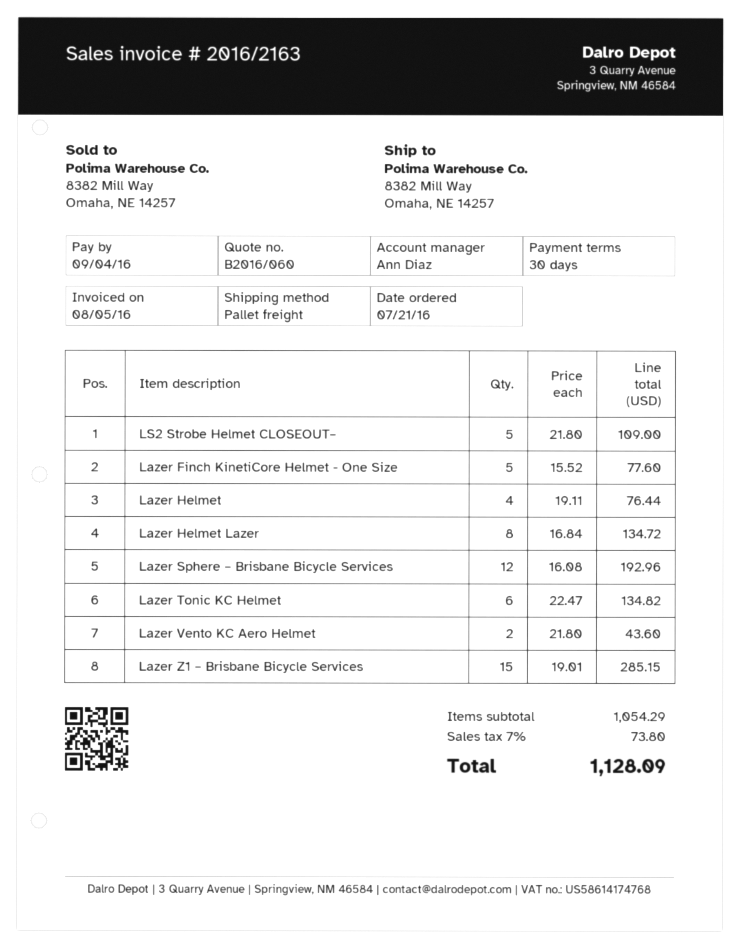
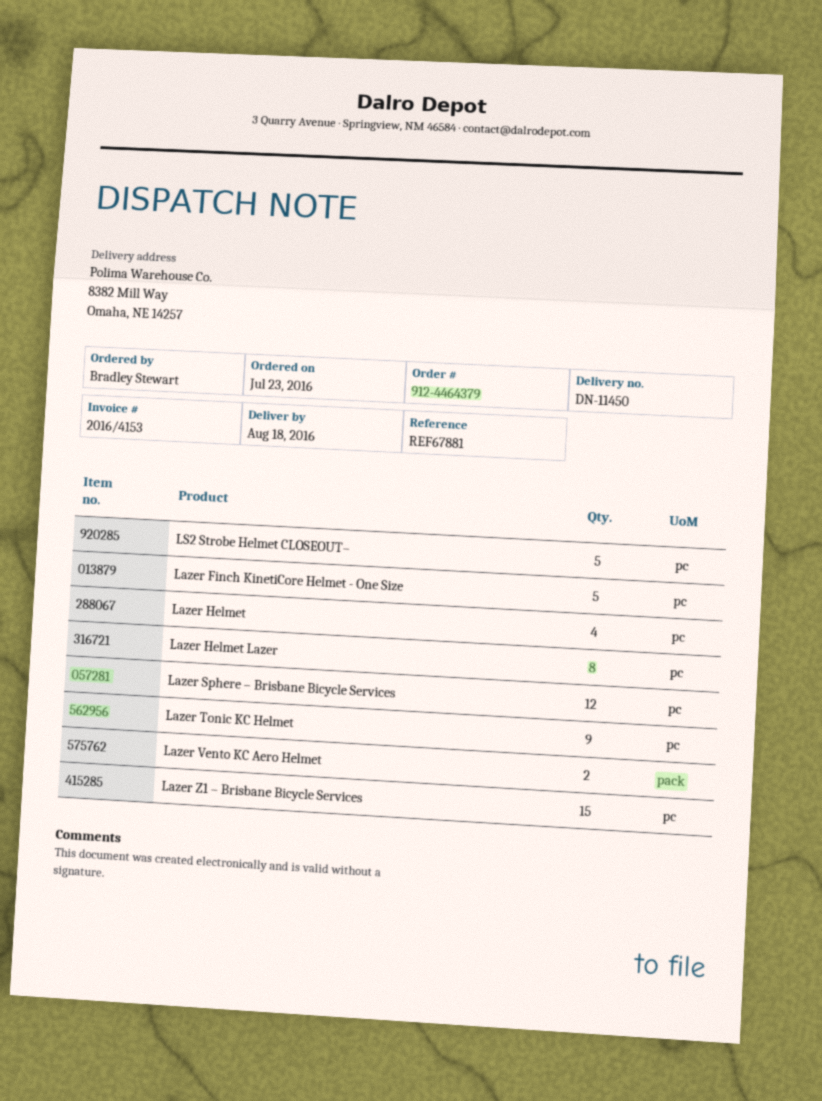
order date: 2016-07-21 -> 2016-07-23
invoice number: 2016/2163 -> 2016/4153
Lazer Tonic KC Helmet: 6 -> 9

